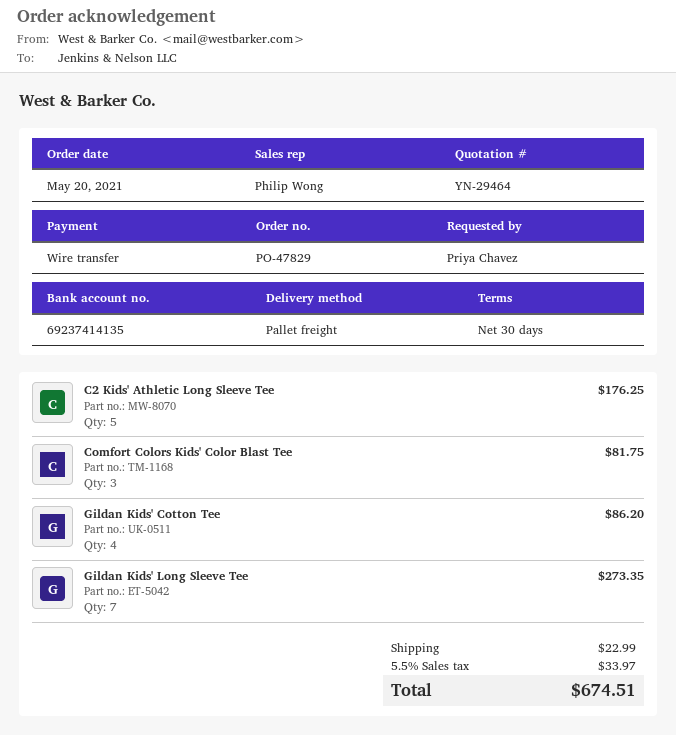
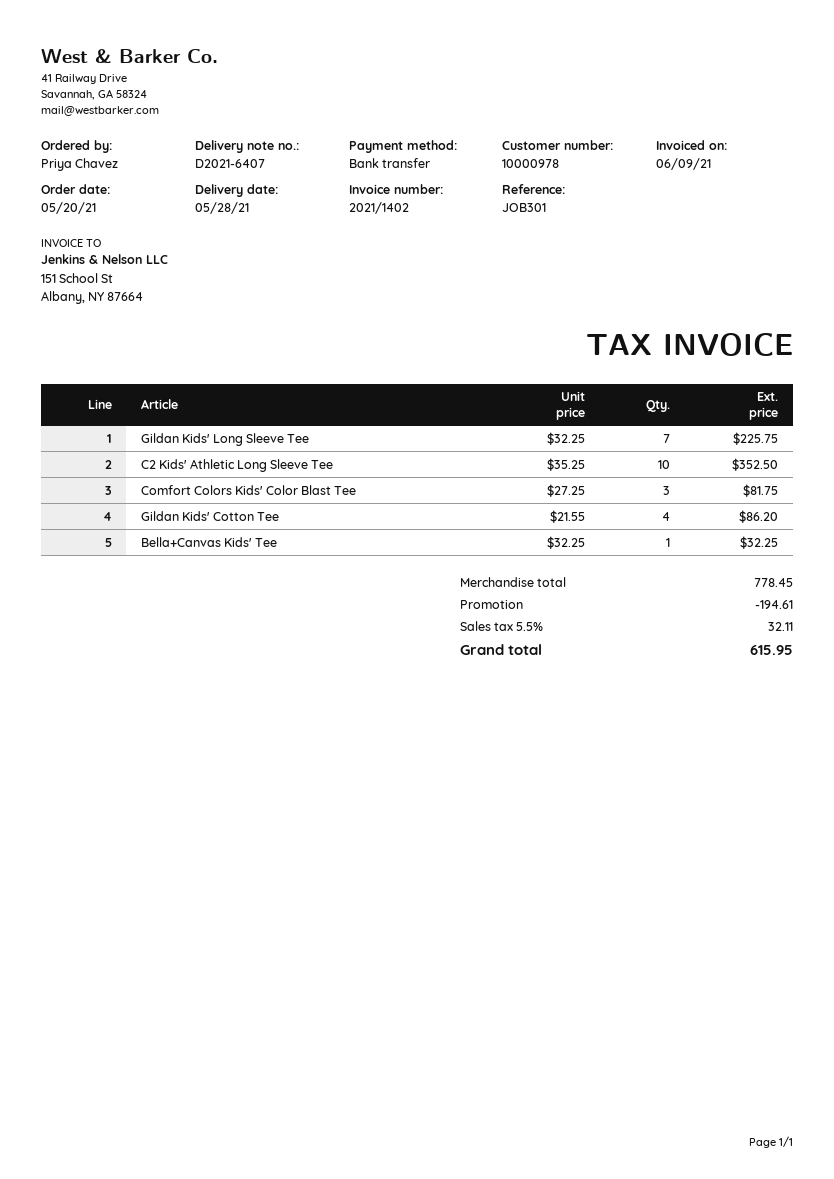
C2 Kids' Athletic Long Sleeve Tee: 5 for 176.25 -> 10 for 352.50
Gildan Kids' Long Sleeve Tee: 7 for 273.35 -> 7 for 225.75
Bella+Canvas Kids' Tee: none -> 1 for 32.25
discount: none -> 194.61
shipping: 22.99 -> none
tax: 5.5% = 33.97 -> 5.5% = 32.11
total: 674.51 -> 615.95

